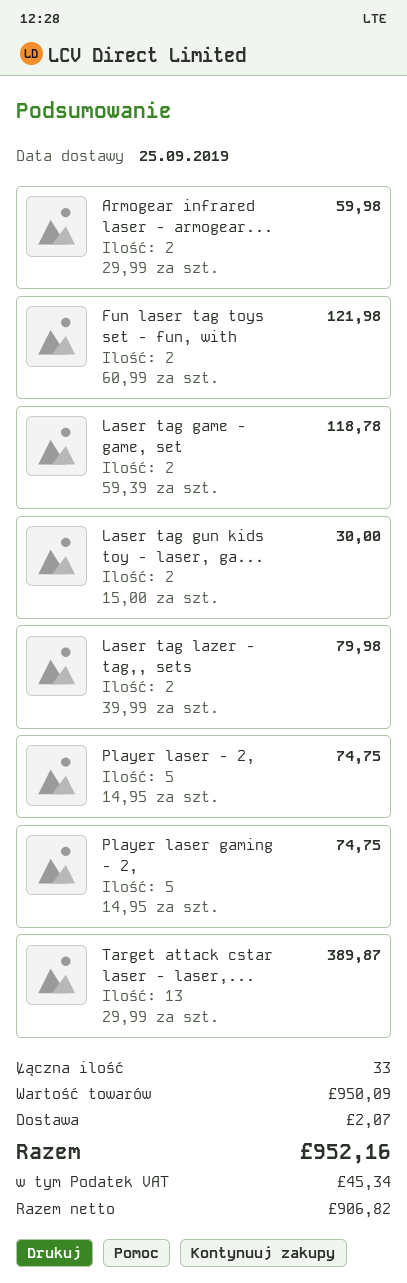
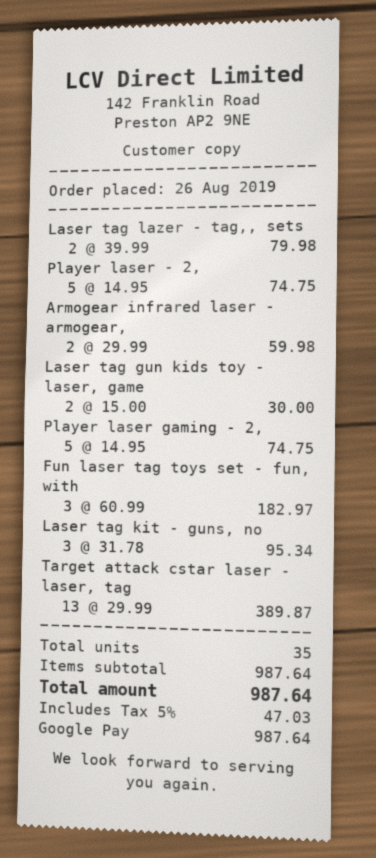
Fun laser tag toys set - fun, with: 2 x 60.99 = 121.98 -> 3 x 60.99 = 182.97
Laser tag game - game, set: 2 x 59.39 = 118.78 -> none
Laser tag kit - guns, no: none -> 3 x 31.78 = 95.34
total quantity: 33 -> 35
subtotal: 950.09 -> 987.64
shipping: 2.07 -> none
tax: 45.34 -> 47.03
total: 952.16 -> 987.64

